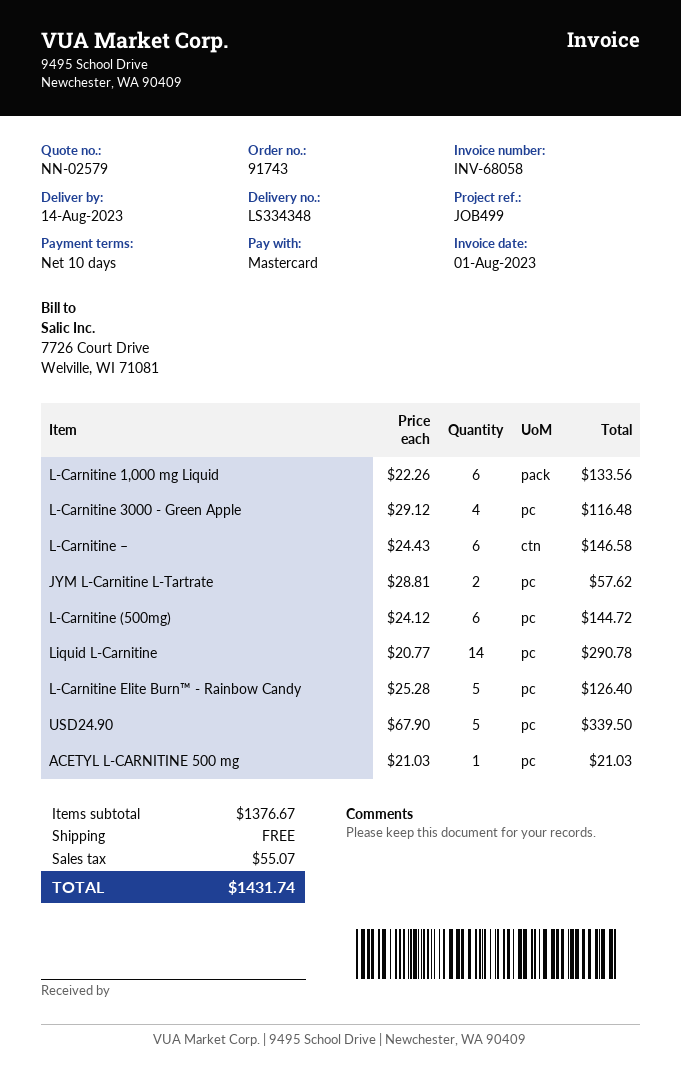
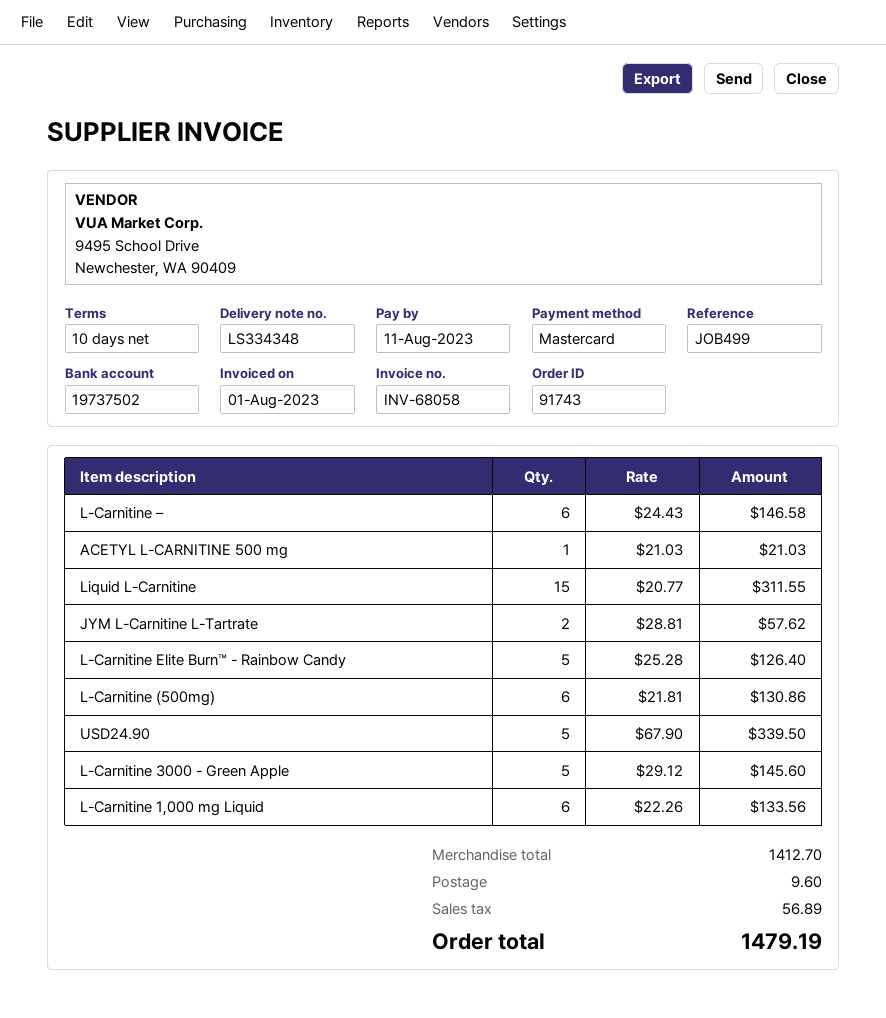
L-Carnitine 3000 - Green Apple: 4 x 29.12 = 116.48 -> 5 x 29.12 = 145.60
L-Carnitine (500mg): 6 x 24.12 = 144.72 -> 6 x 21.81 = 130.86
Liquid L-Carnitine: 14 x 20.77 = 290.78 -> 15 x 20.77 = 311.55
subtotal: 1376.67 -> 1412.70
shipping: 0.00 -> 9.60
tax: 55.07 -> 56.89
total: 1431.74 -> 1479.19

